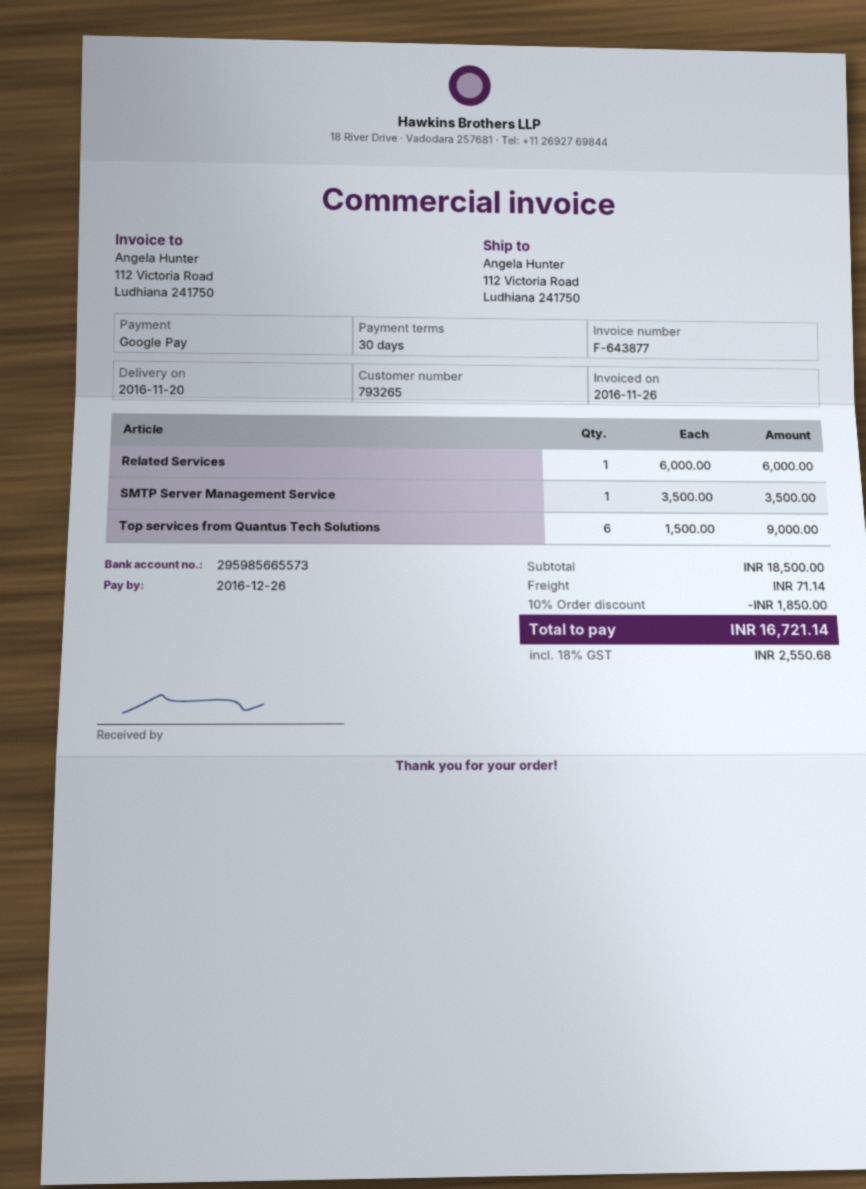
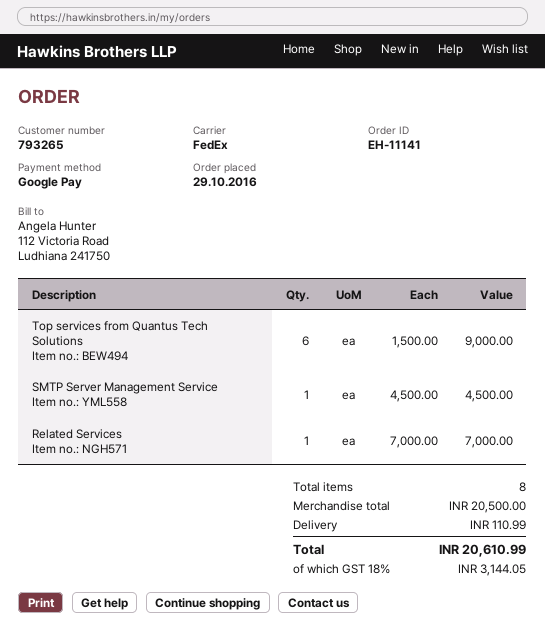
Related Services: 1 x 6000.00 = 6000.00 -> 1 x 7000.00 = 7000.00
SMTP Server Management Service: 1 x 3500.00 = 3500.00 -> 1 x 4500.00 = 4500.00
subtotal: 18500.00 -> 20500.00
discount: 10% = 1850.00 -> none
shipping: 71.14 -> 110.99
tax: 18% = 2550.68 -> 18% = 3144.05
total: 16721.14 -> 20610.99

